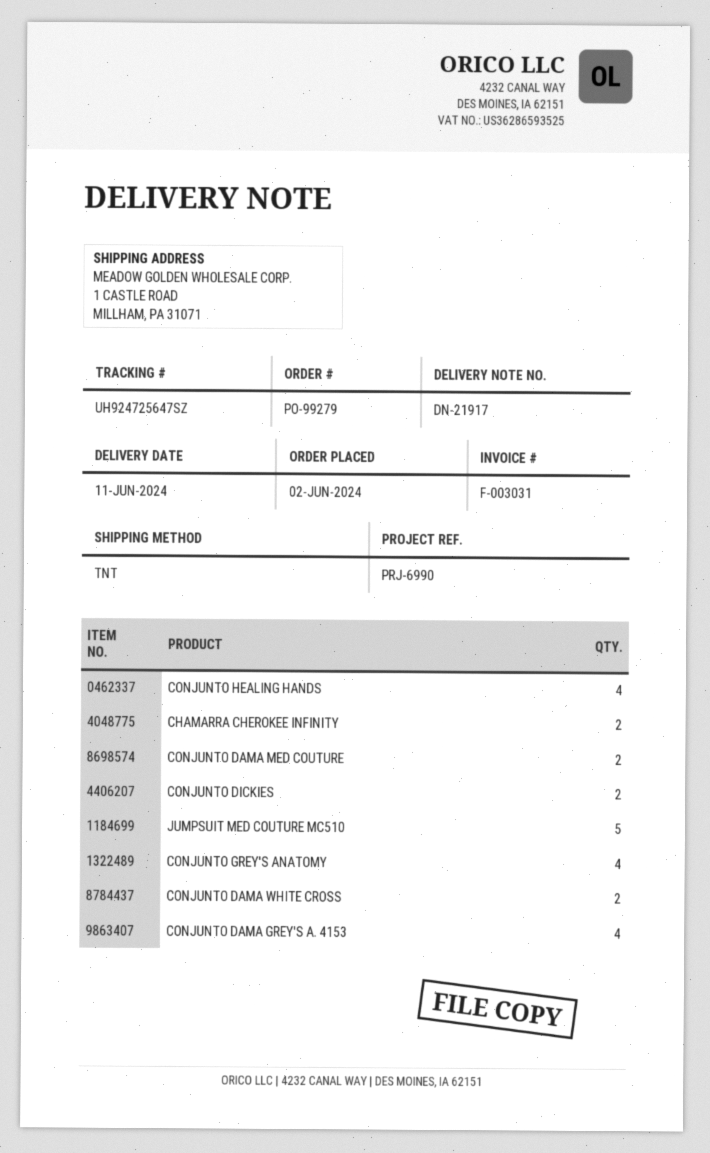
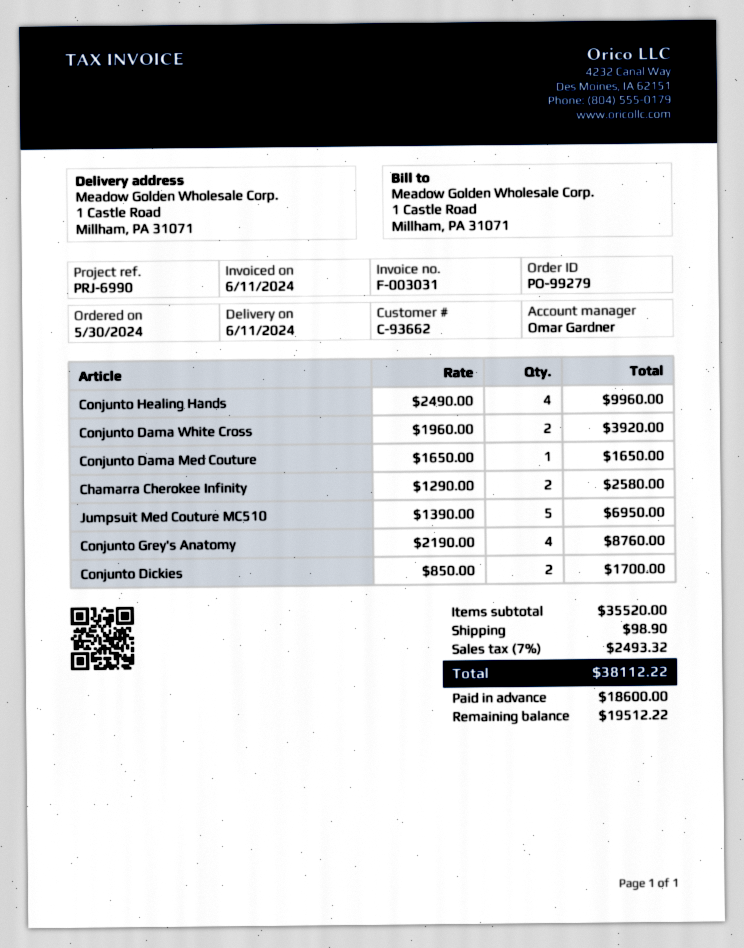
order date: 2024-06-02 -> 2024-05-30
CONJUNTO DAMA MED COUTURE: 2 -> 1
CONJUNTO DAMA GREY'S A. 4153: 4 -> none

